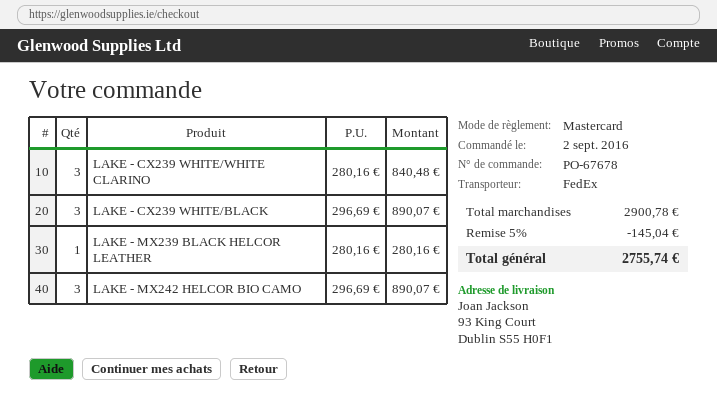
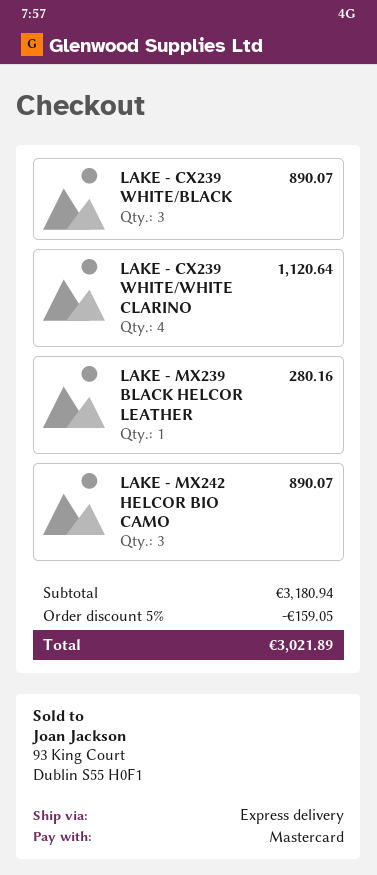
shipping method: FedEx -> express
LAKE - CX239 WHITE/WHITE CLARINO: 3 for 840.48 -> 4 for 1120.64
subtotal: 2900.78 -> 3180.94
discount: 5% = 145.04 -> 5% = 159.05
total: 2755.74 -> 3021.89

